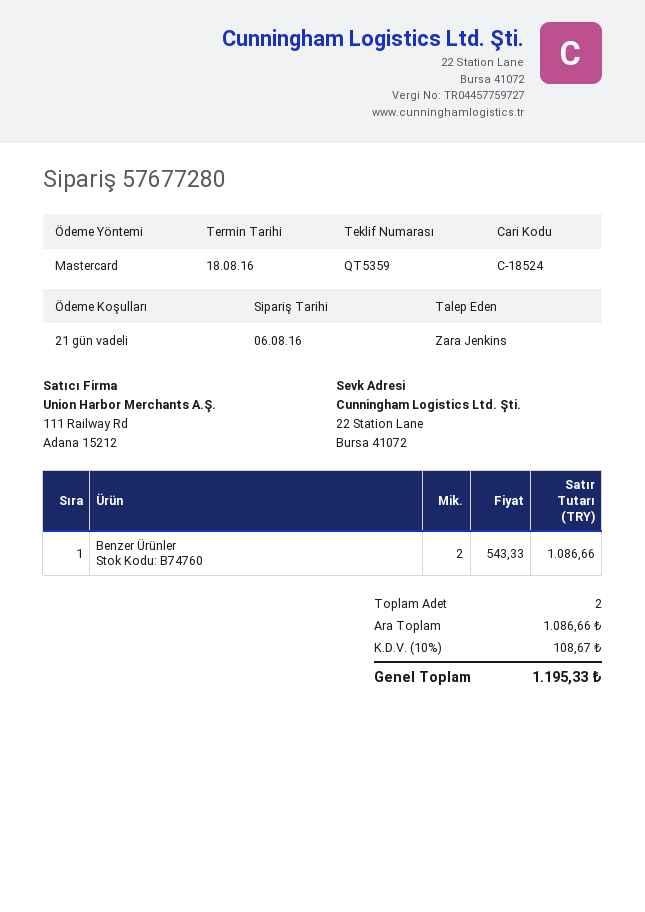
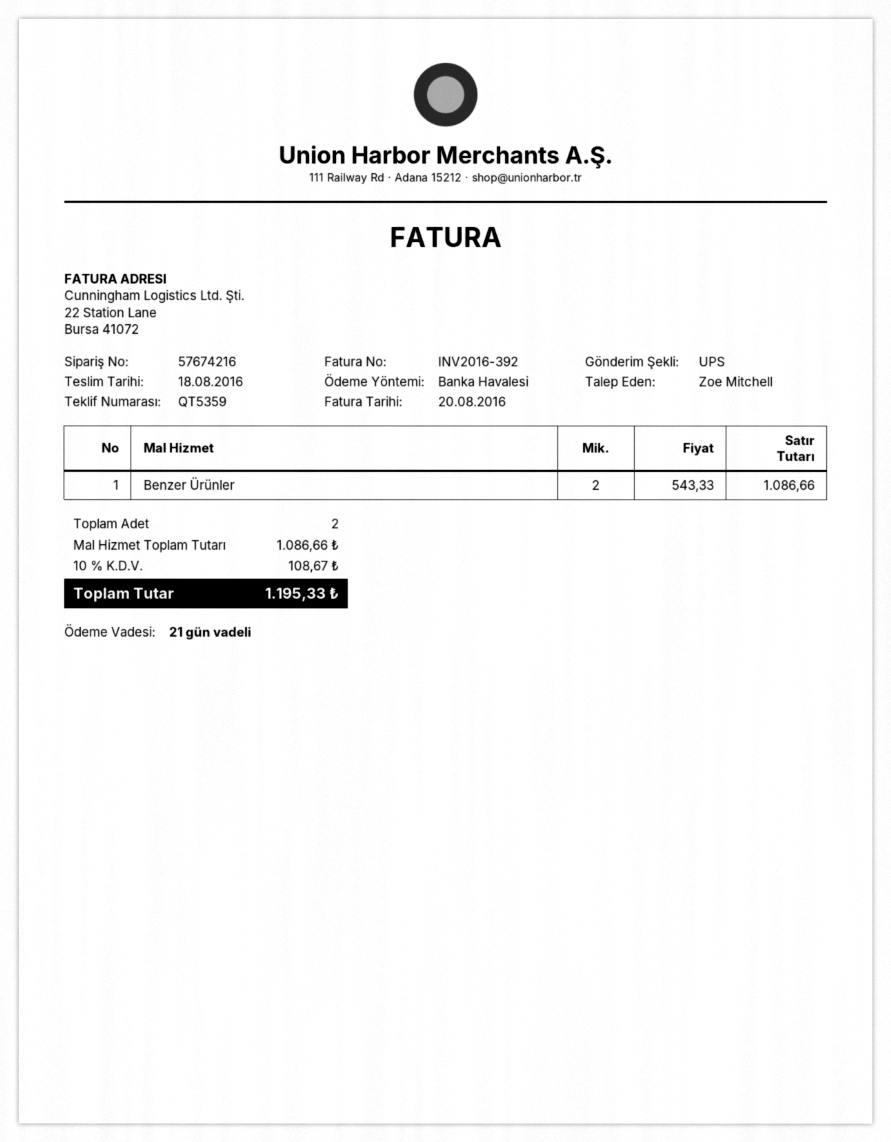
order number: 57677280 -> 57674216
ordered by: Zara Jenkins -> Zoe Mitchell
payment method: Mastercard -> bank transfer

